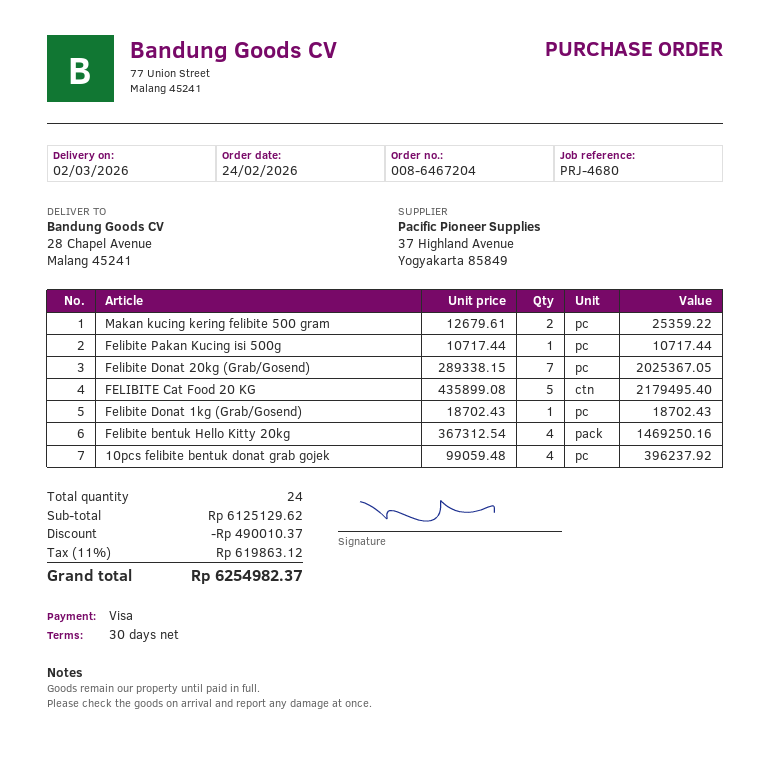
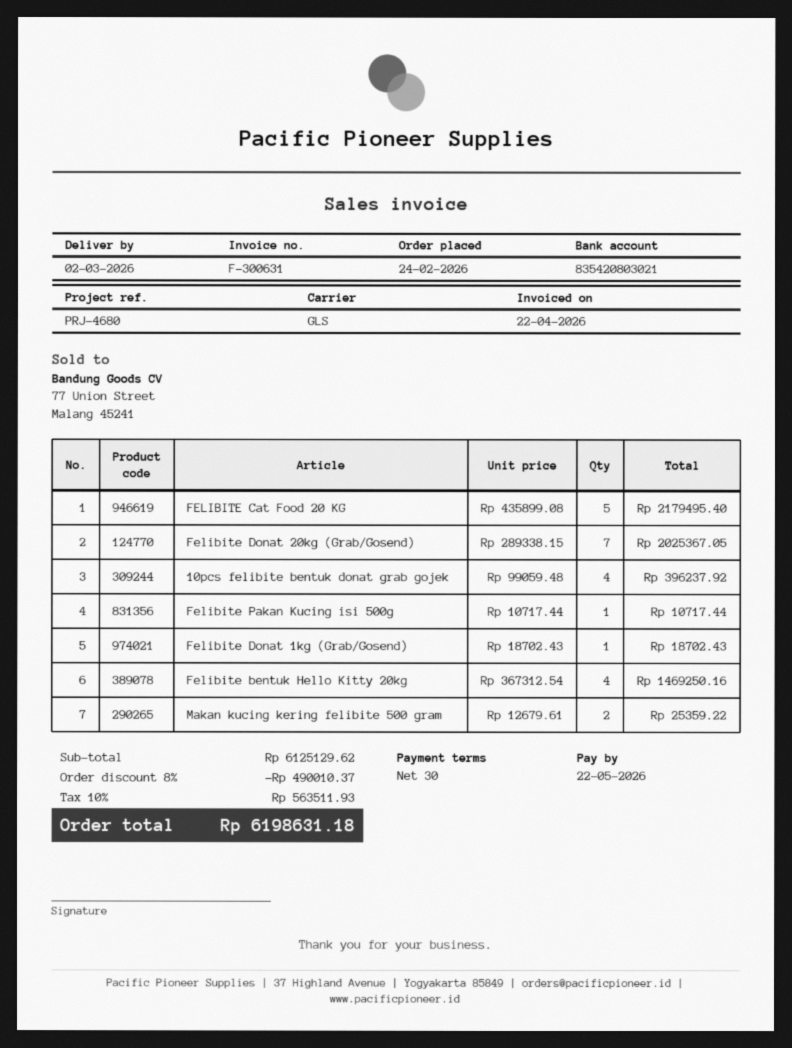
tax: 11% = 619863.12 -> 10% = 563511.93
total: 6254982.37 -> 6198631.18

